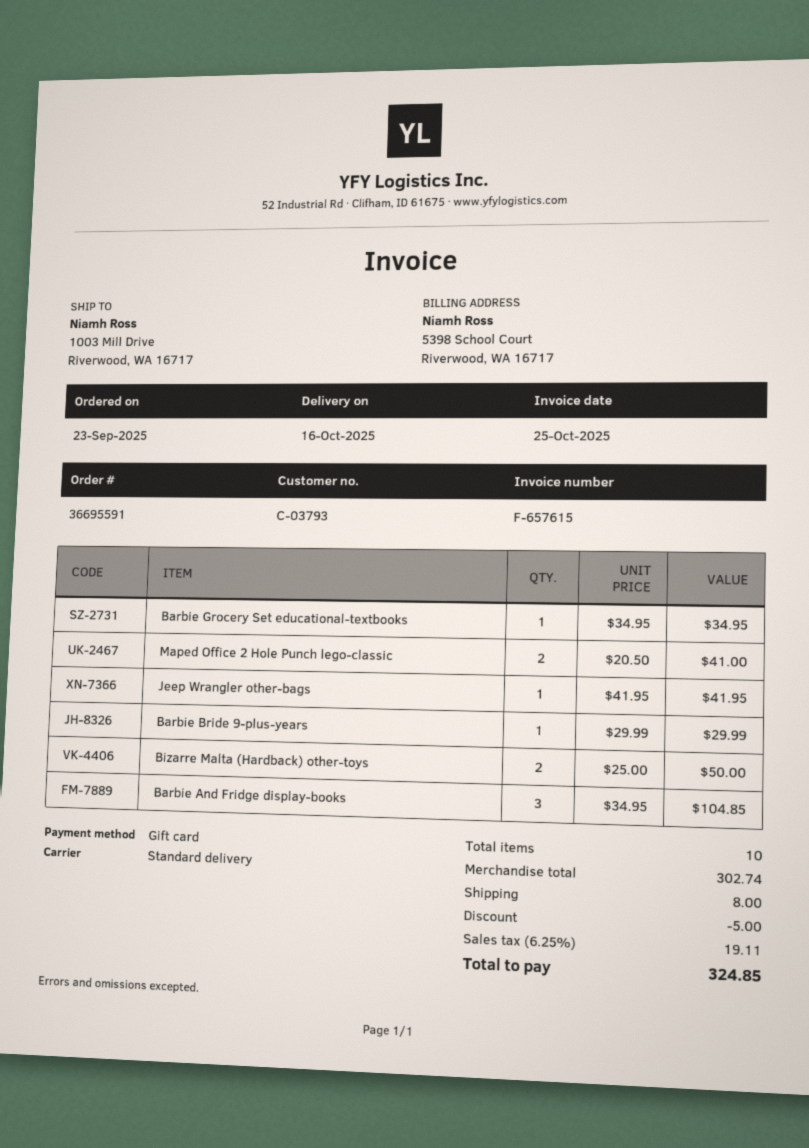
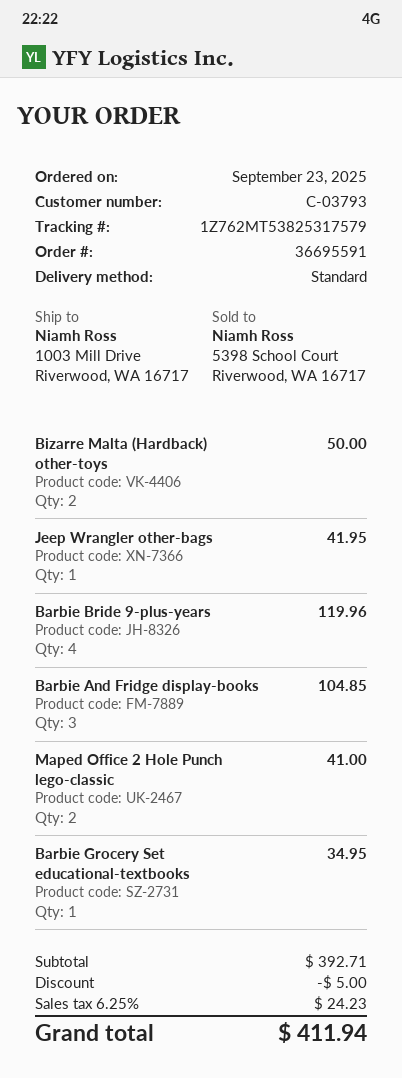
Barbie Bride 9-plus-years: 1 for 29.99 -> 4 for 119.96
subtotal: 302.74 -> 392.71
shipping: 8.00 -> none
tax: 6.25% = 19.11 -> 6.25% = 24.23
total: 324.85 -> 411.94

